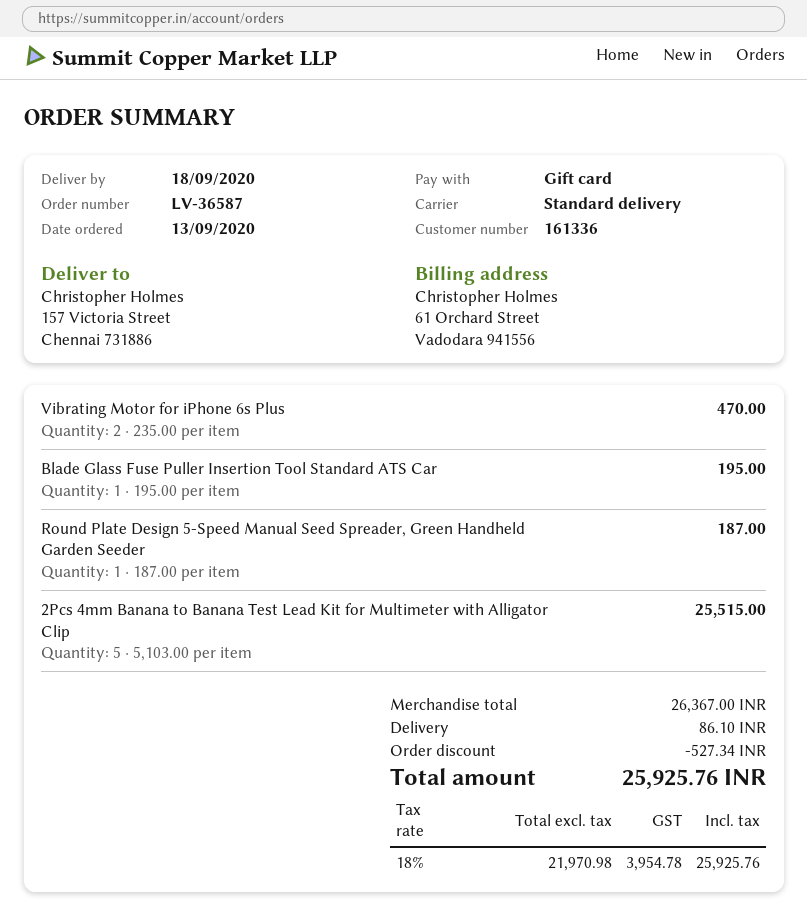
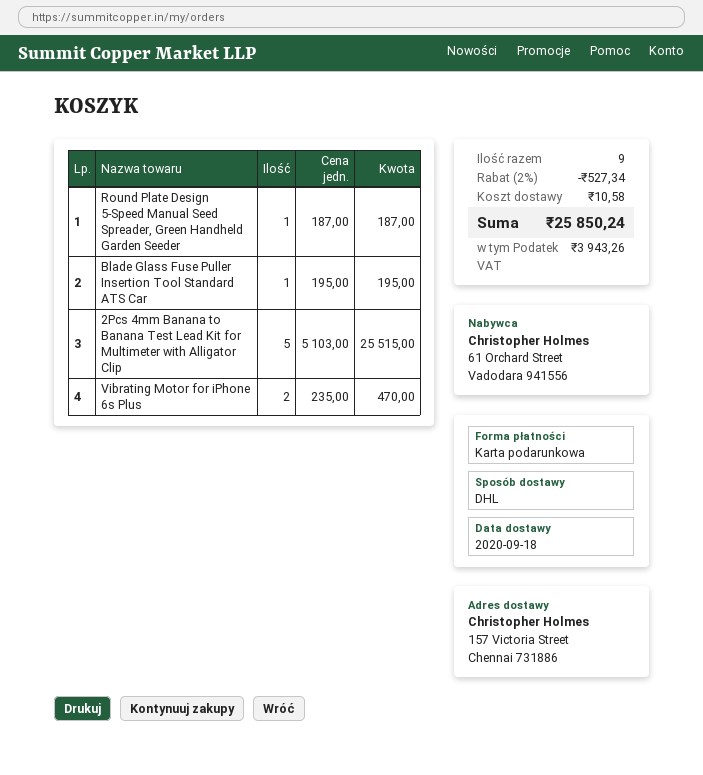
shipping method: standard -> DHL
shipping: 86.10 -> 10.58
tax: 3954.78 -> 3943.26
total: 25925.76 -> 25850.24

